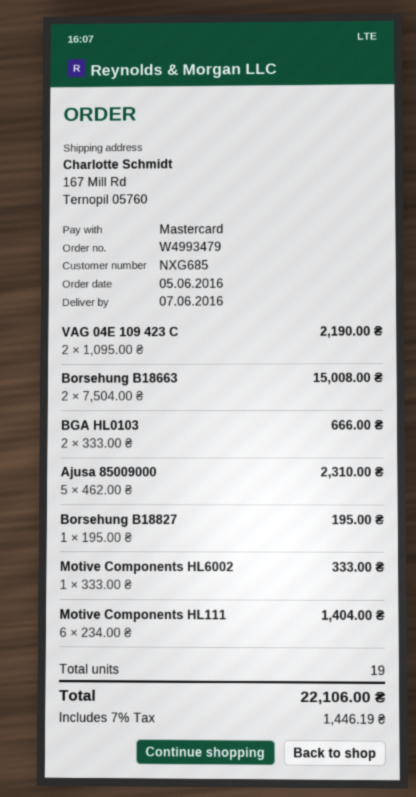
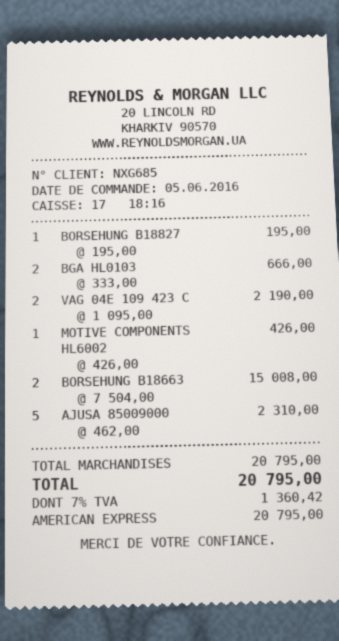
payment method: Mastercard -> American Express
Motive Components HL6002: 1 x 333.00 = 333.00 -> 1 x 426.00 = 426.00
Motive Components HL111: 6 x 234.00 = 1404.00 -> none
tax: 7% = 1446.19 -> 7% = 1360.42
total: 22106.00 -> 20795.00

